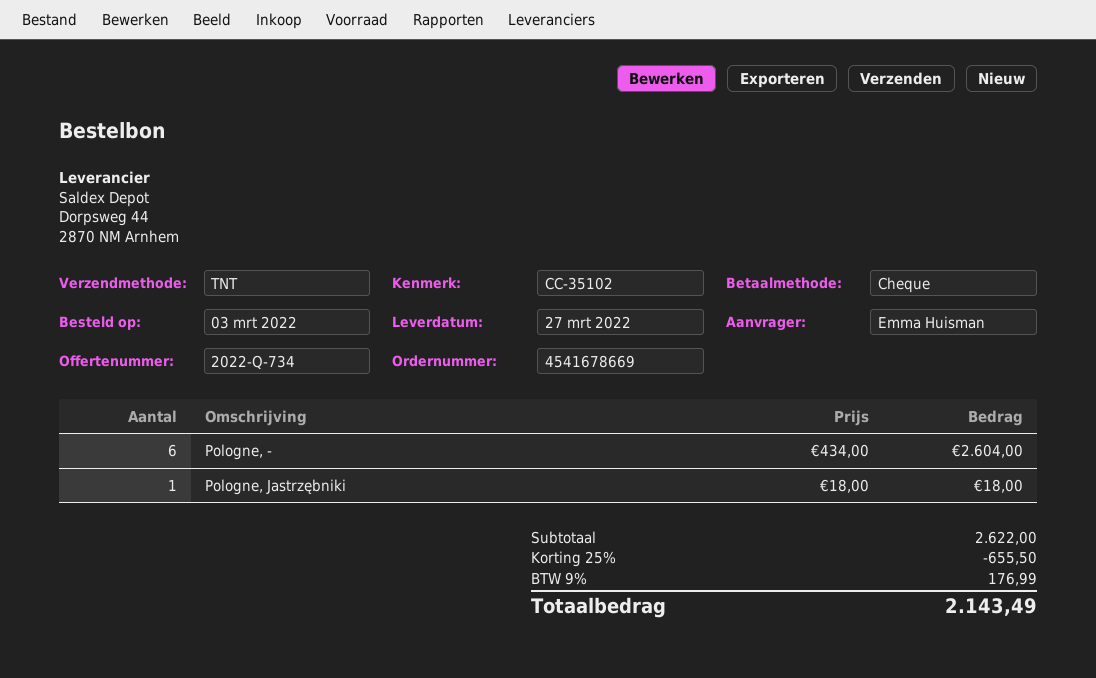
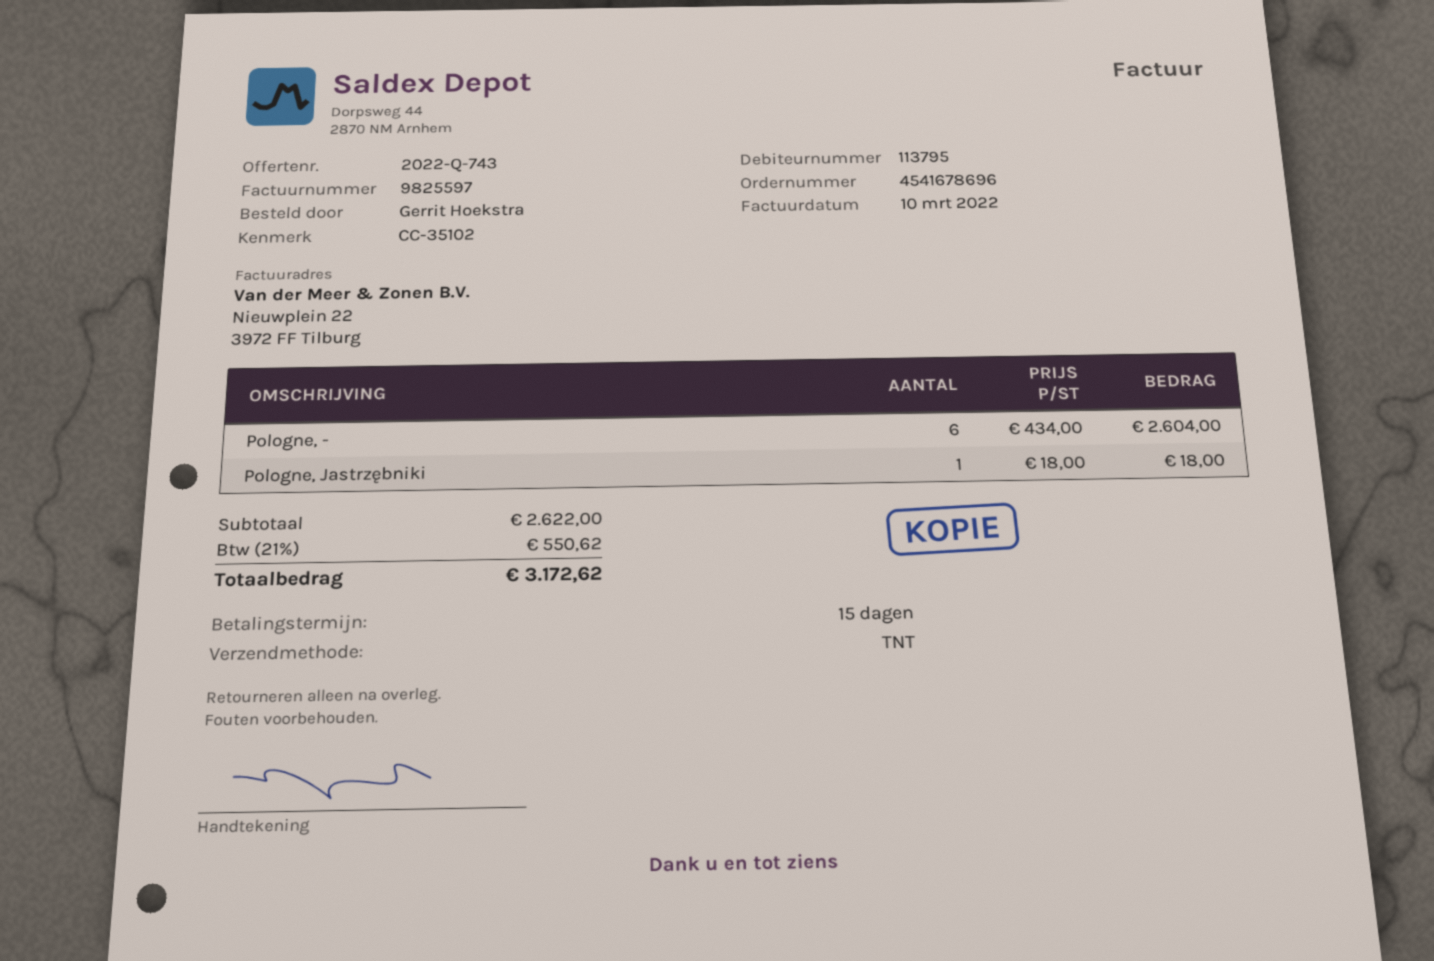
quote number: 2022-Q-734 -> 2022-Q-743
order number: 4541678669 -> 4541678696
ordered by: Emma Huisman -> Gerrit Hoekstra
discount: 25% = 655.50 -> none
tax: 9% = 176.99 -> 21% = 550.62
total: 2143.49 -> 3172.62

